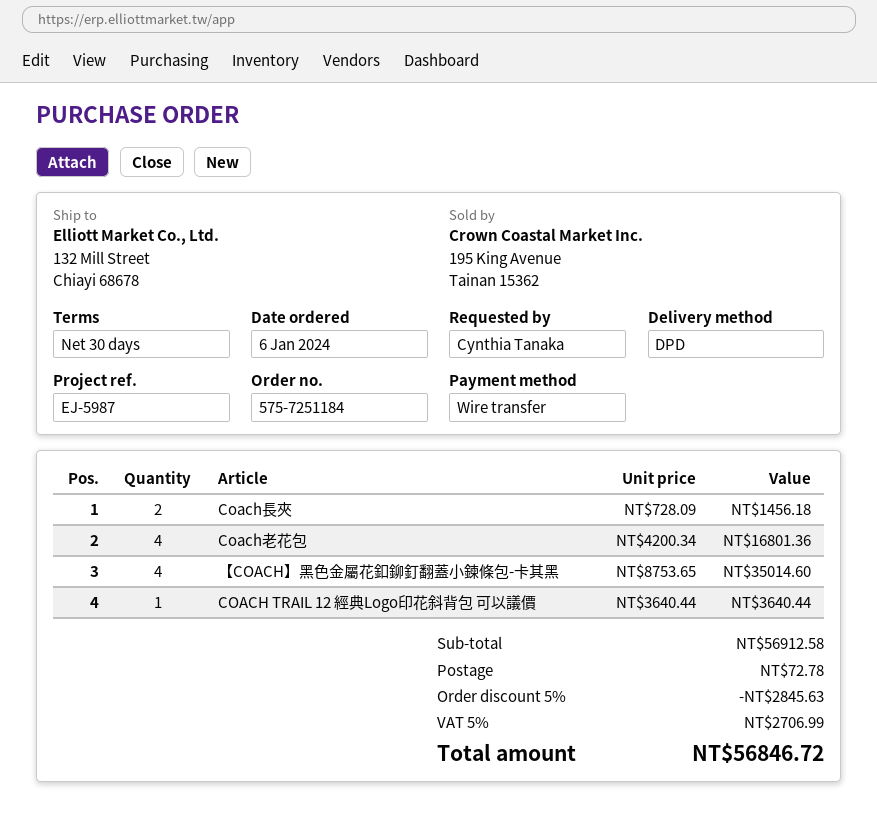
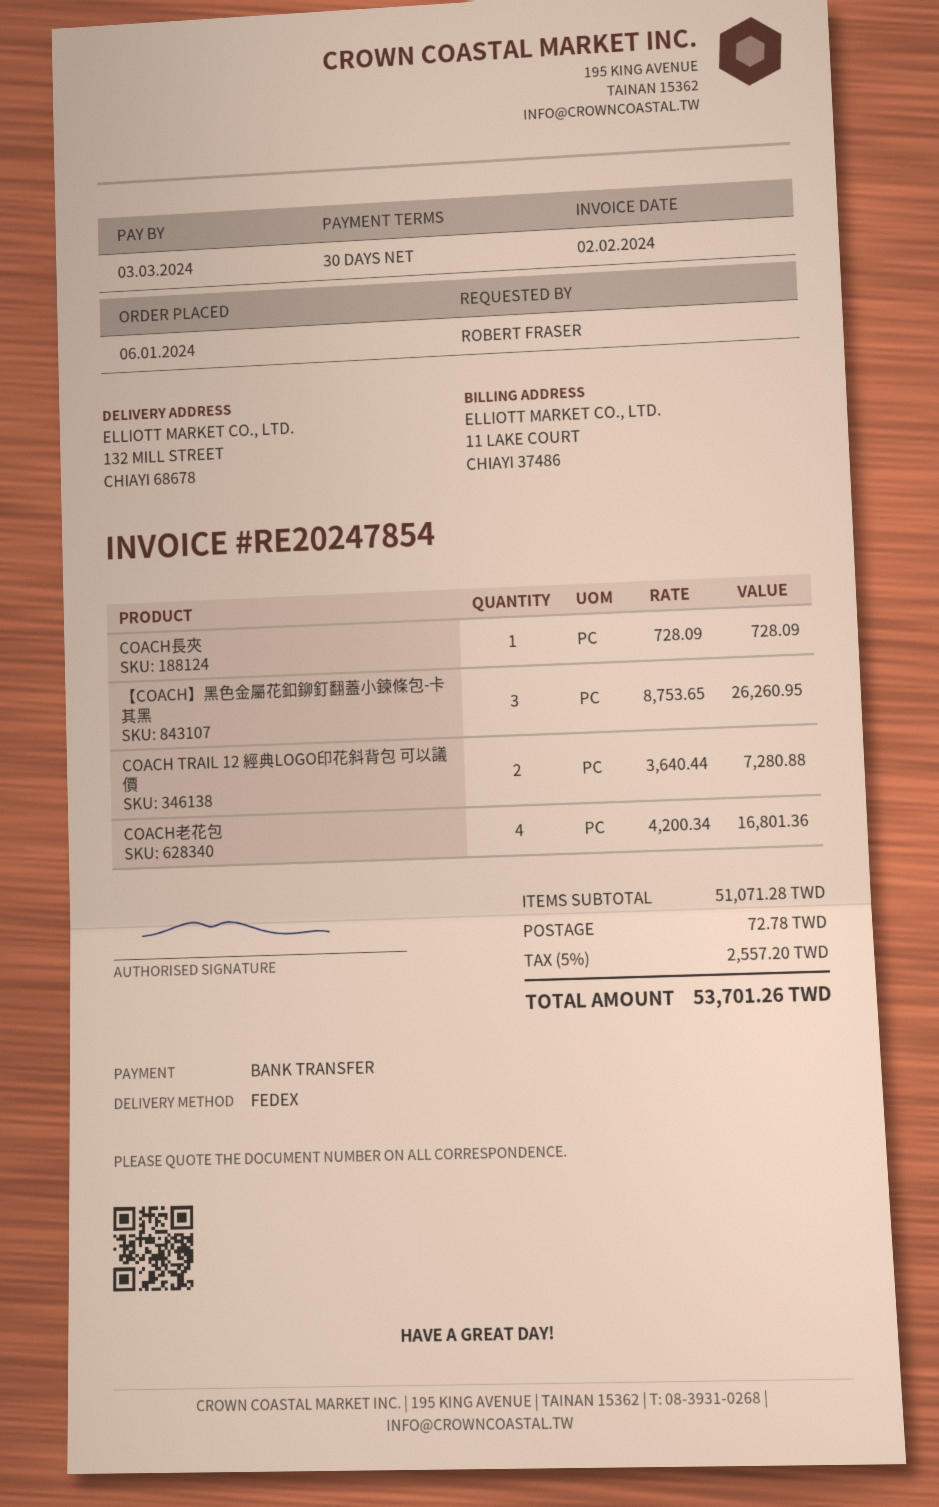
ordered by: Cynthia Tanaka -> ROBERT FRASER
shipping method: DPD -> FedEx
Coach長夾: 2 x 728.09 = 1456.18 -> 1 x 728.09 = 728.09
【COACH】黑色金屬花釦鉚釘翻蓋小鍊條包-卡其黑: 4 x 8753.65 = 35014.60 -> 3 x 8753.65 = 26260.95
COACH TRAIL 12 經典Logo印花斜背包 可以議價: 1 x 3640.44 = 3640.44 -> 2 x 3640.44 = 7280.88
subtotal: 56912.58 -> 51071.28
discount: 5% = 2845.63 -> none
tax: 5% = 2706.99 -> 5% = 2557.20
total: 56846.72 -> 53701.26

